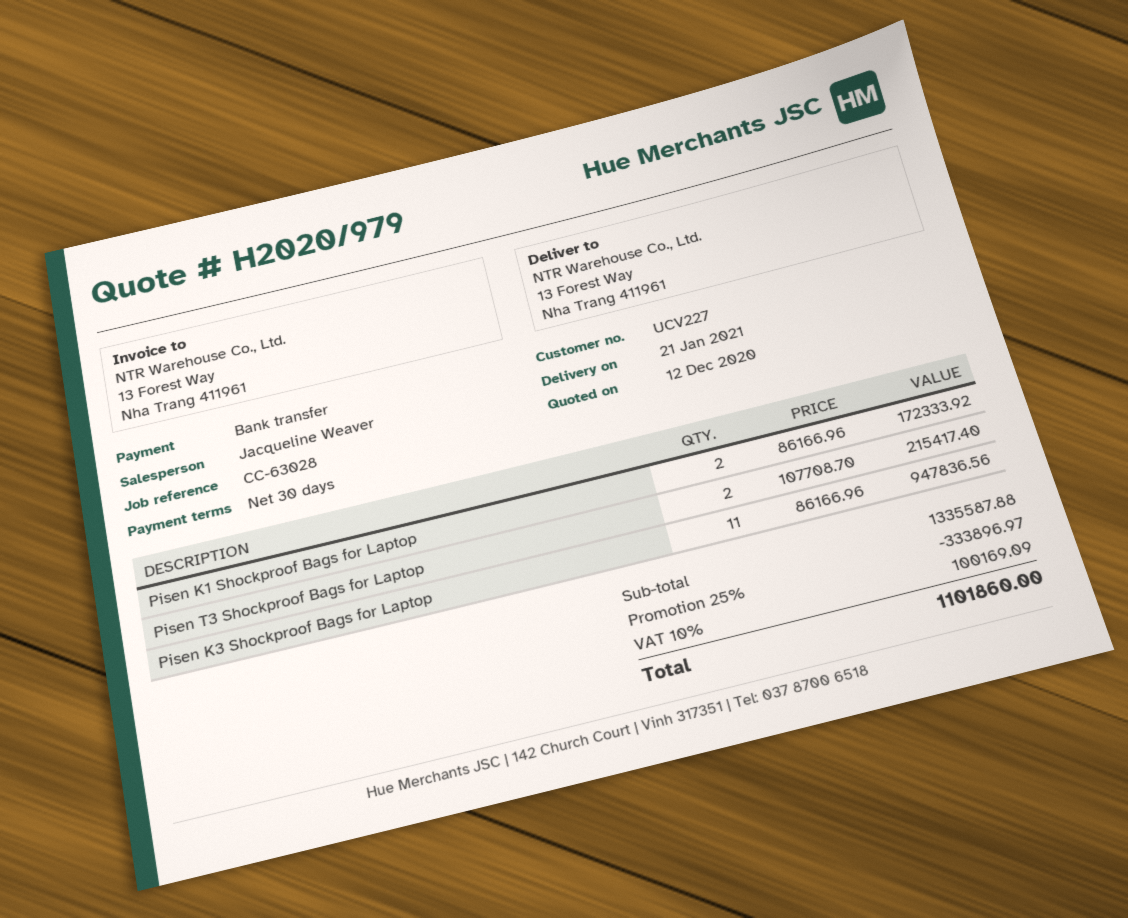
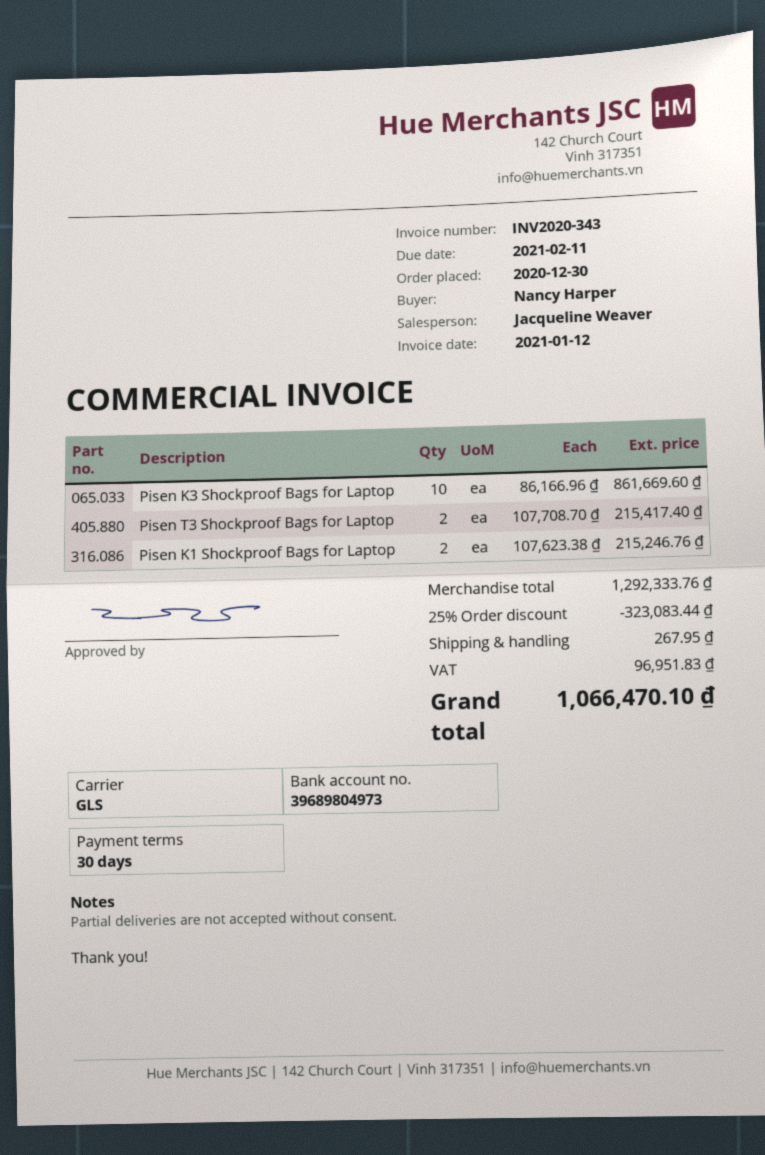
Pisen K1 Shockproof Bags for Laptop: 2 x 86166.96 = 172333.92 -> 2 x 107623.38 = 215246.76
Pisen K3 Shockproof Bags for Laptop: 11 x 86166.96 = 947836.56 -> 10 x 86166.96 = 861669.60
subtotal: 1335587.88 -> 1292333.76
discount: 25% = 333896.97 -> 25% = 323083.44
shipping: none -> 267.95
tax: 100169.09 -> 96951.83
total: 1101860.00 -> 1066470.10

